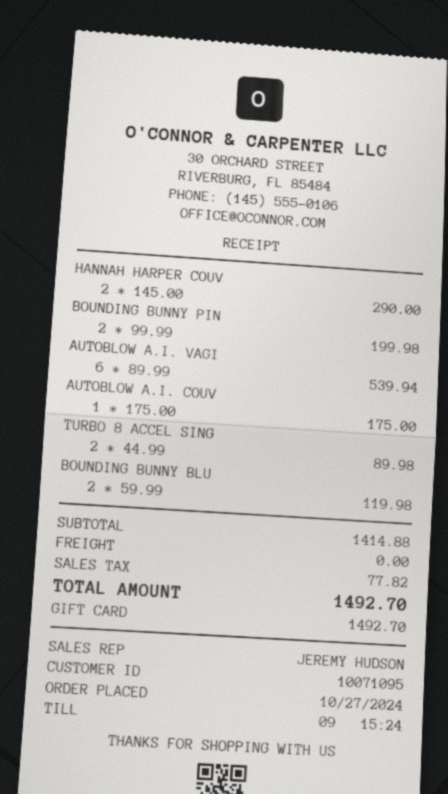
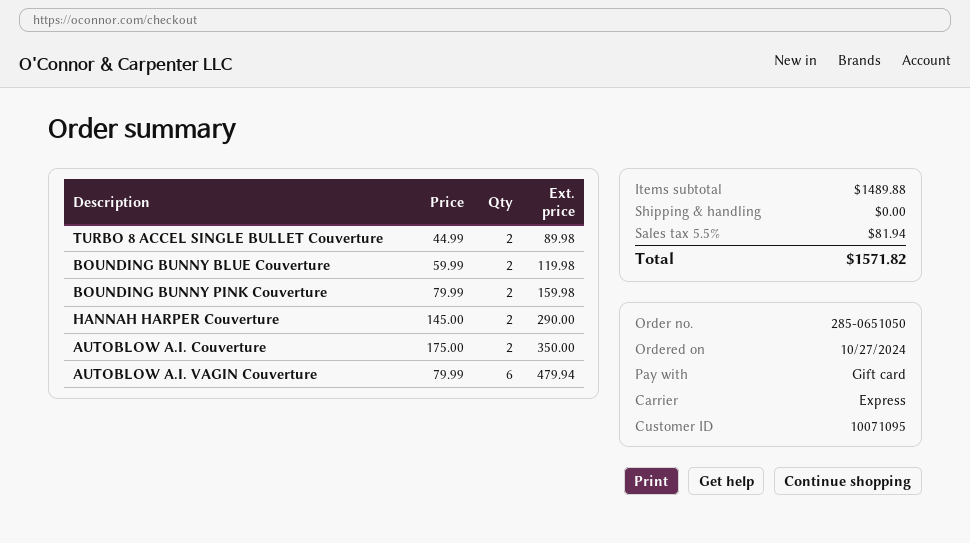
BOUNDING BUNNY PIN: 2 x 99.99 = 199.98 -> 2 x 79.99 = 159.98
AUTOBLOW A.I. VAGI: 6 x 89.99 = 539.94 -> 6 x 79.99 = 479.94
AUTOBLOW A.I. COUV: 1 x 175.00 = 175.00 -> 2 x 175.00 = 350.00
subtotal: 1414.88 -> 1489.88
tax: 77.82 -> 81.94
total: 1492.70 -> 1571.82

